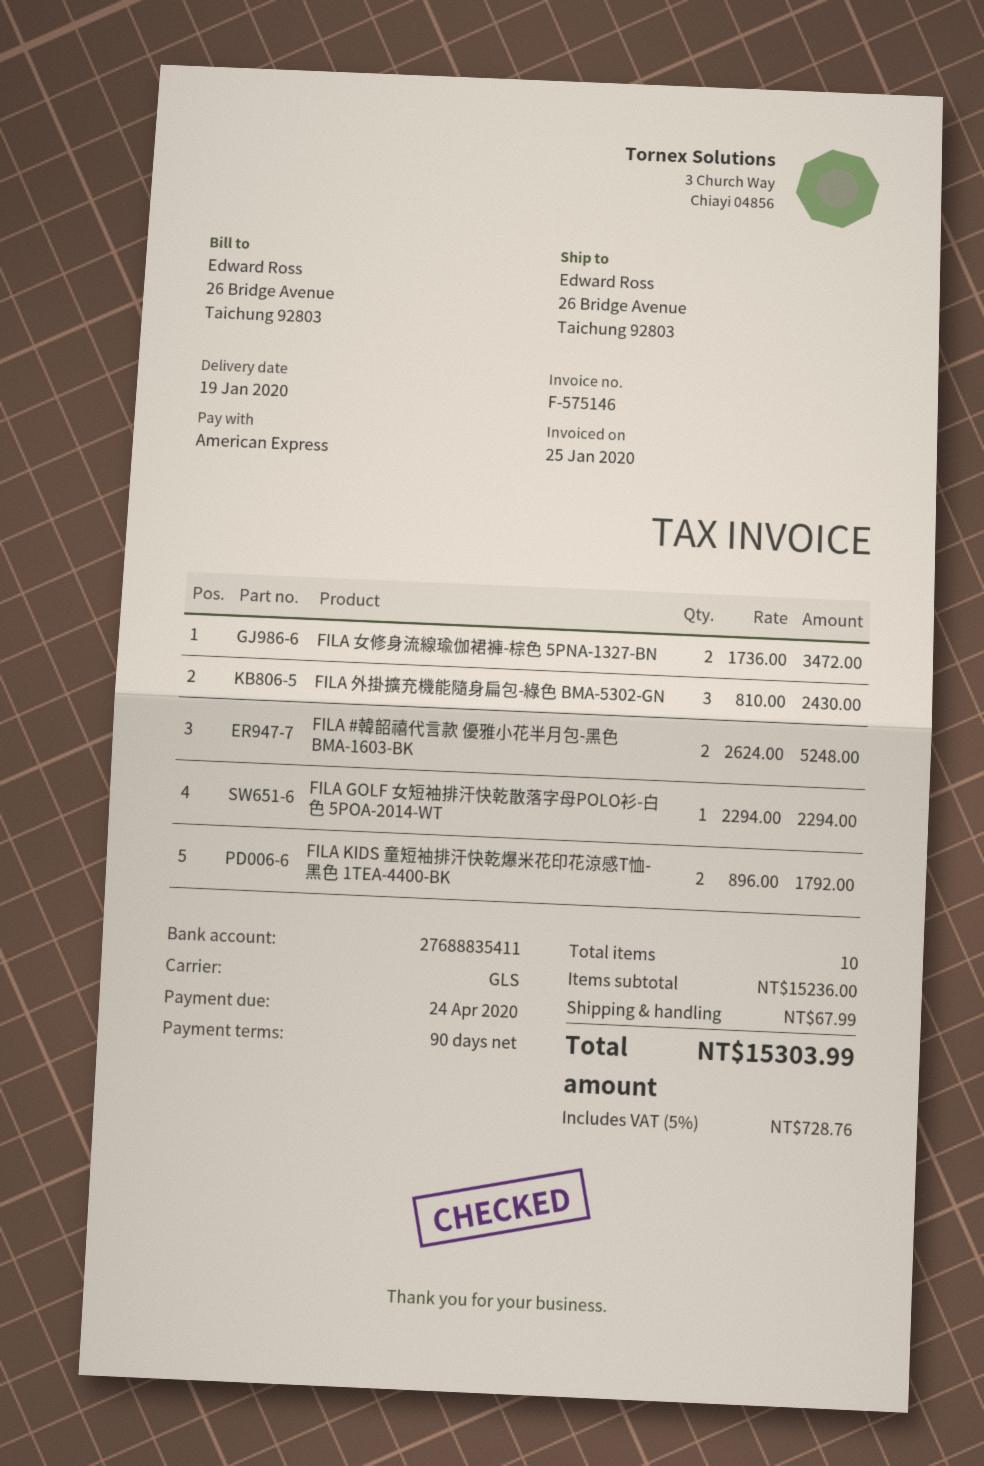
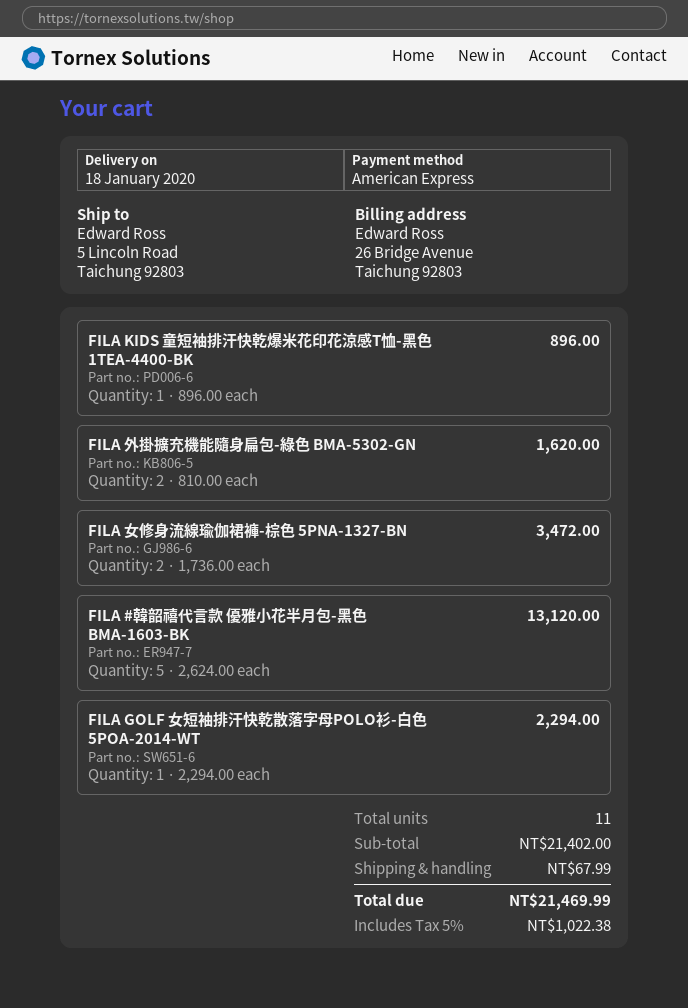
delivery date: 2020-01-19 -> 2020-01-18
ship to: 26 Bridge Avenue, Taichung 92803 -> 5 Lincoln Road, Taichung 92803
FILA 外掛擴充機能隨身扁包-綠色 BMA-5302-GN: 3 x 810.00 = 2430.00 -> 2 x 810.00 = 1620.00
FILA #韓韶禧代言款 優雅小花半月包-黑色 BMA-1603-BK: 2 x 2624.00 = 5248.00 -> 5 x 2624.00 = 13120.00
FILA KIDS 童短袖排汗快乾爆米花印花涼感T恤-黑色 1TEA-4400-BK: 2 x 896.00 = 1792.00 -> 1 x 896.00 = 896.00
total quantity: 10 -> 11
subtotal: 15236.00 -> 21402.00
tax: 5% = 728.76 -> 5% = 1022.38
total: 15303.99 -> 21469.99

